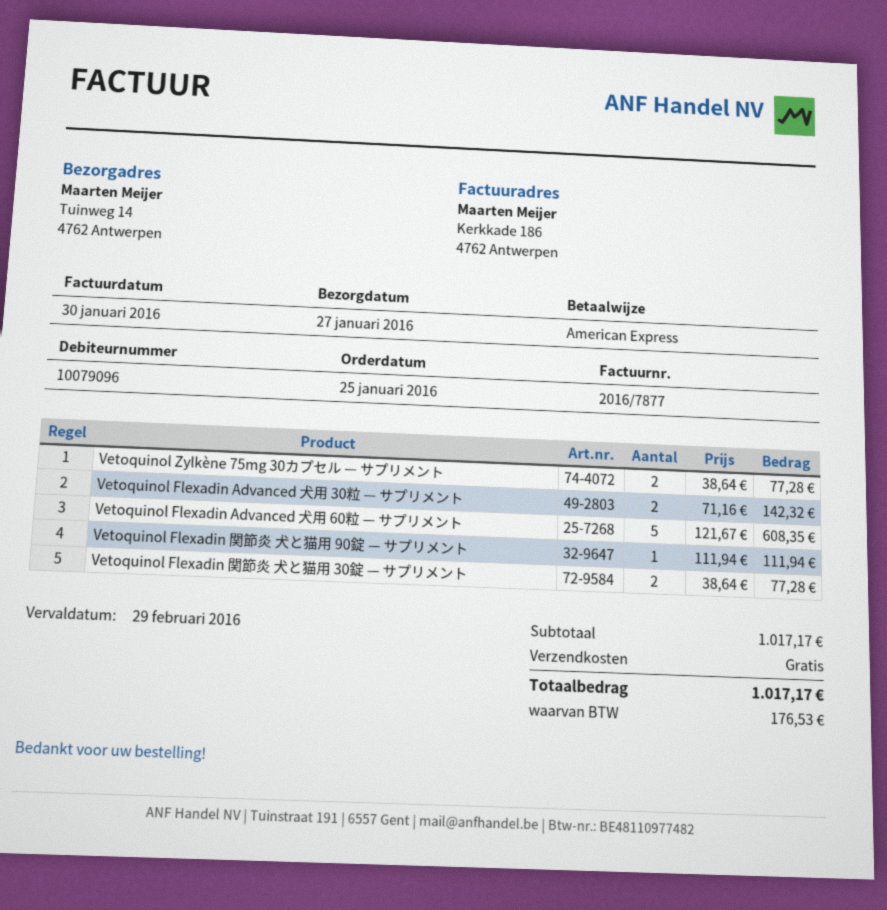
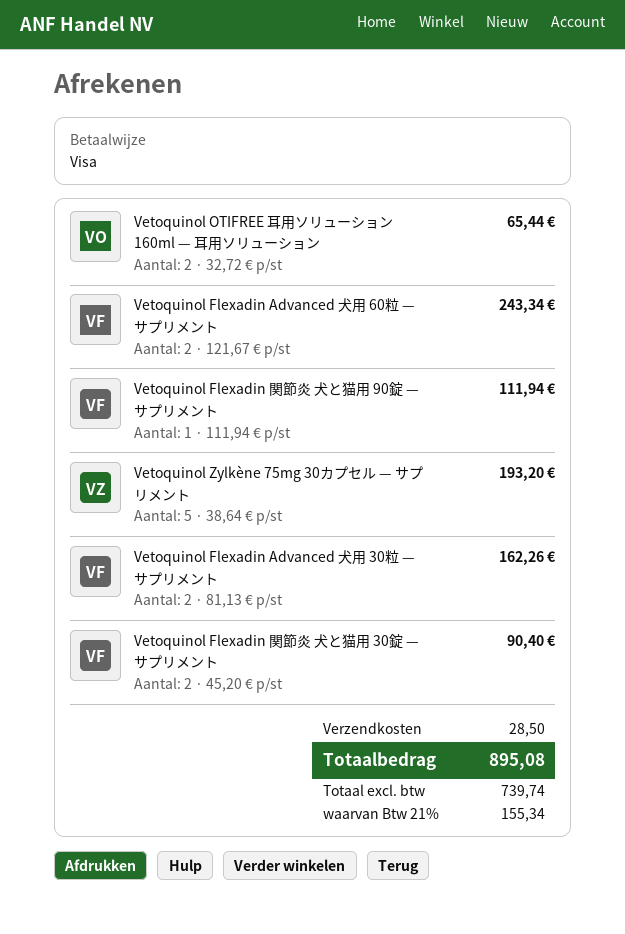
payment method: American Express -> Visa
Vetoquinol Zylkène 75mg 30カプセル — サプリメント: 2 x 38.64 = 77.28 -> 5 x 38.64 = 193.20
Vetoquinol Flexadin Advanced 犬用 30粒 — サプリメント: 2 x 71.16 = 142.32 -> 2 x 81.13 = 162.26
Vetoquinol Flexadin Advanced 犬用 60粒 — サプリメント: 5 x 121.67 = 608.35 -> 2 x 121.67 = 243.34
Vetoquinol Flexadin 関節炎 犬と猫用 30錠 — サプリメント: 2 x 38.64 = 77.28 -> 2 x 45.20 = 90.40
Vetoquinol OTIFREE 耳用ソリューション 160ml — 耳用ソリューション: none -> 2 x 32.72 = 65.44
shipping: 0.00 -> 28.50
tax: 176.53 -> 155.34
total: 1017.17 -> 895.08

